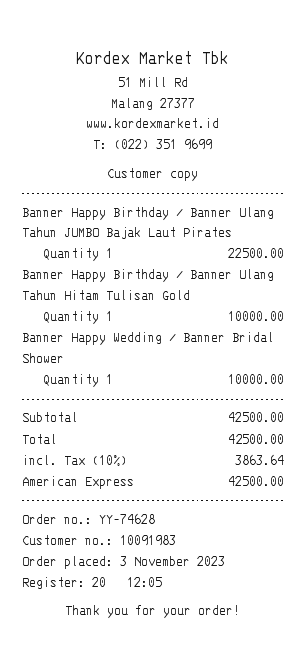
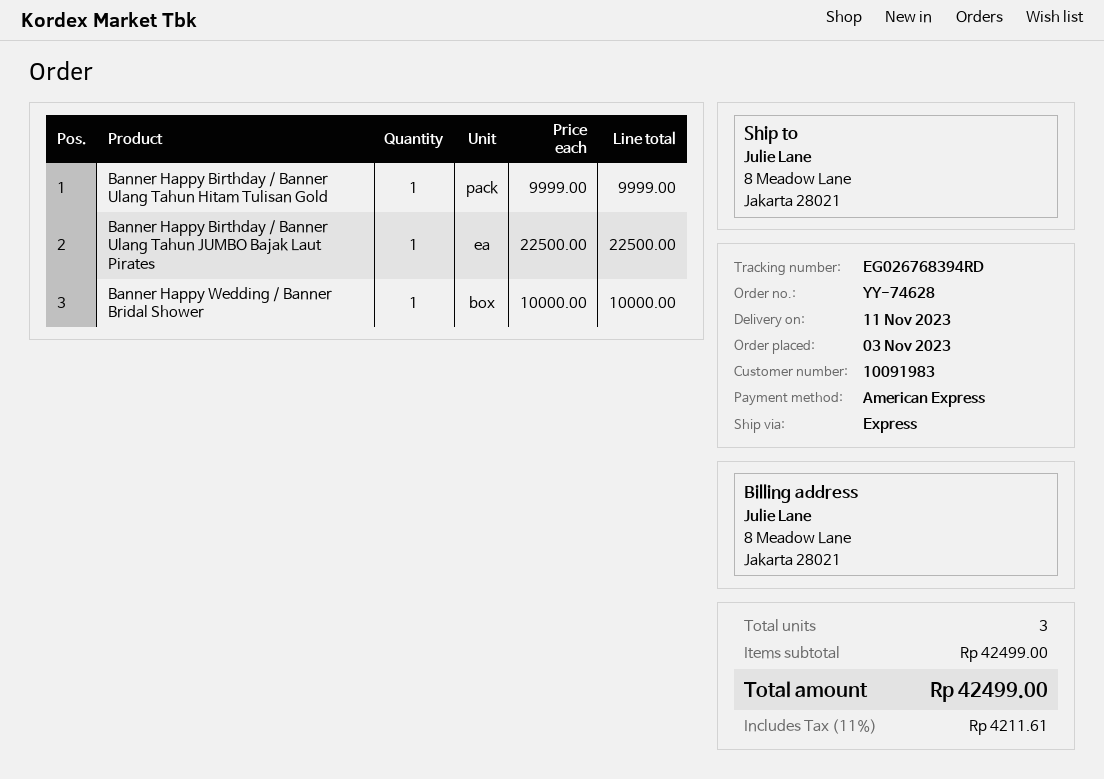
Banner Happy Birthday / Banner Ulang Tahun Hitam Tulisan Gold: 1 for 10000.00 -> 1 for 9999.00
subtotal: 42500.00 -> 42499.00
tax: 10% = 3863.64 -> 11% = 4211.61
total: 42500.00 -> 42499.00

